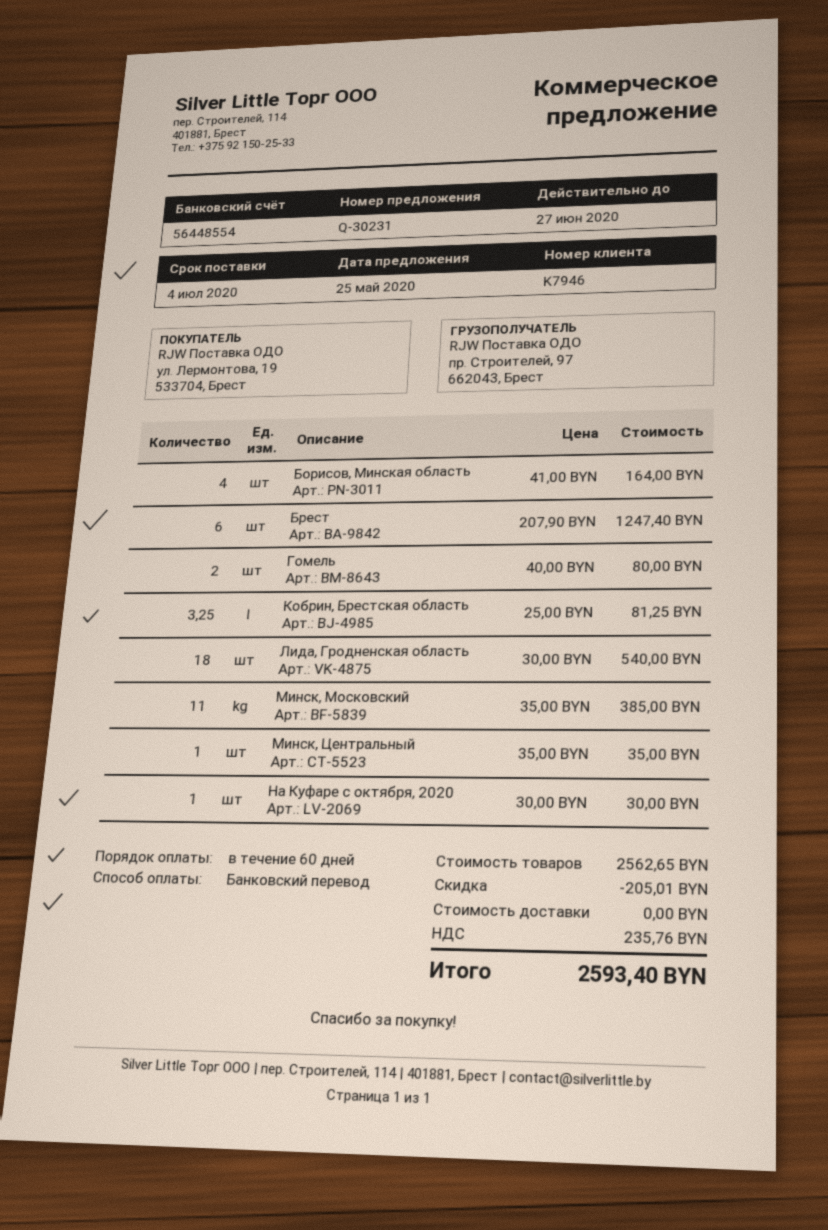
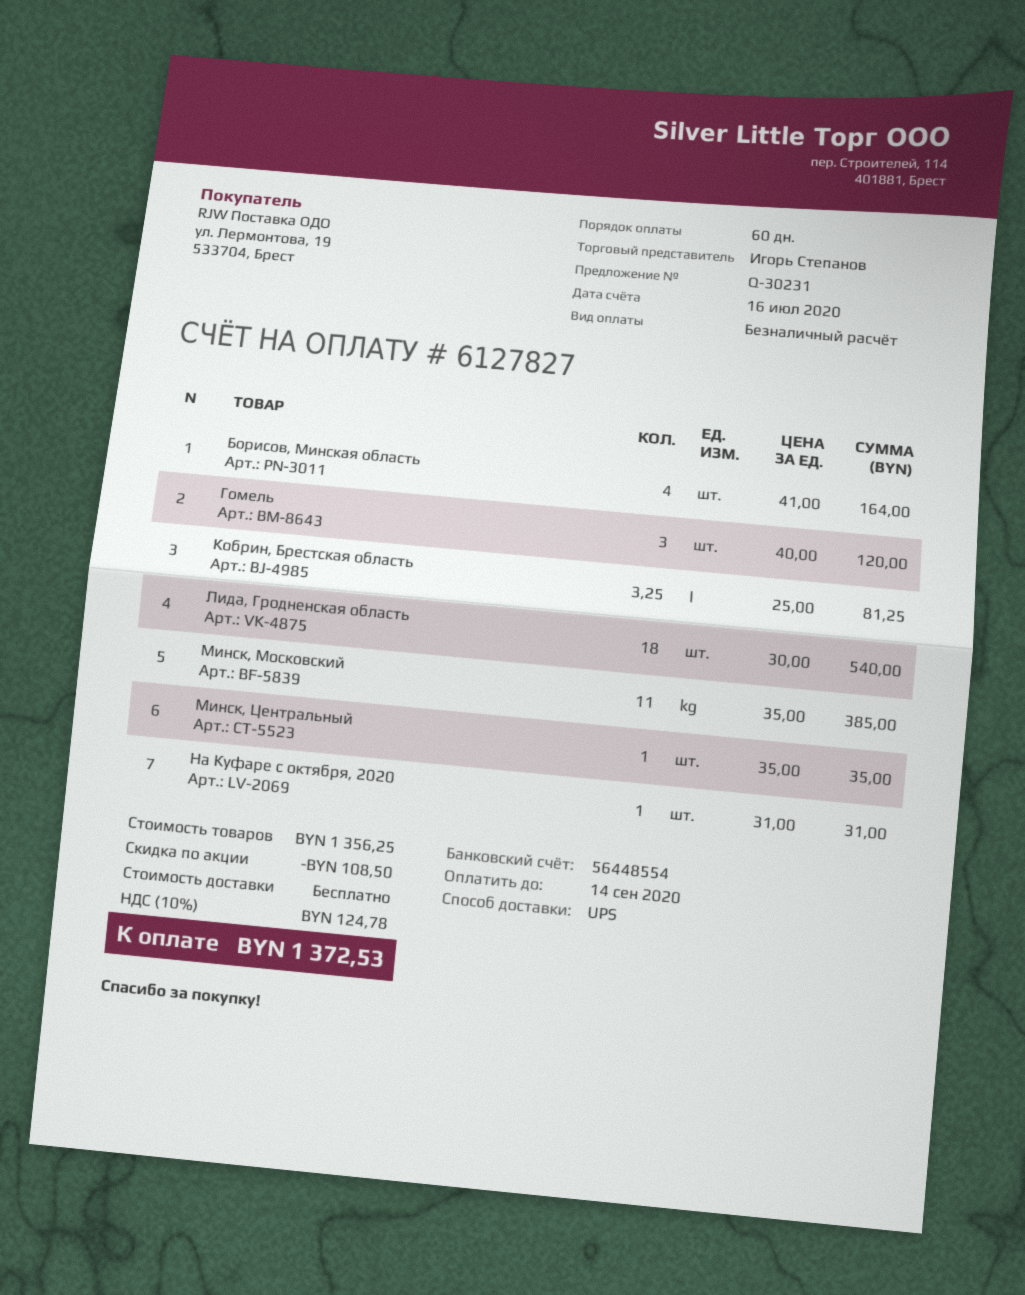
Брест: 6 x 207.90 = 1247.40 -> none
Гомель: 2 x 40.00 = 80.00 -> 3 x 40.00 = 120.00
На Куфаре с октября, 2020: 1 x 30.00 = 30.00 -> 1 x 31.00 = 31.00
subtotal: 2562.65 -> 1356.25
discount: 205.01 -> 108.50
tax: 235.76 -> 124.78
total: 2593.40 -> 1372.53

